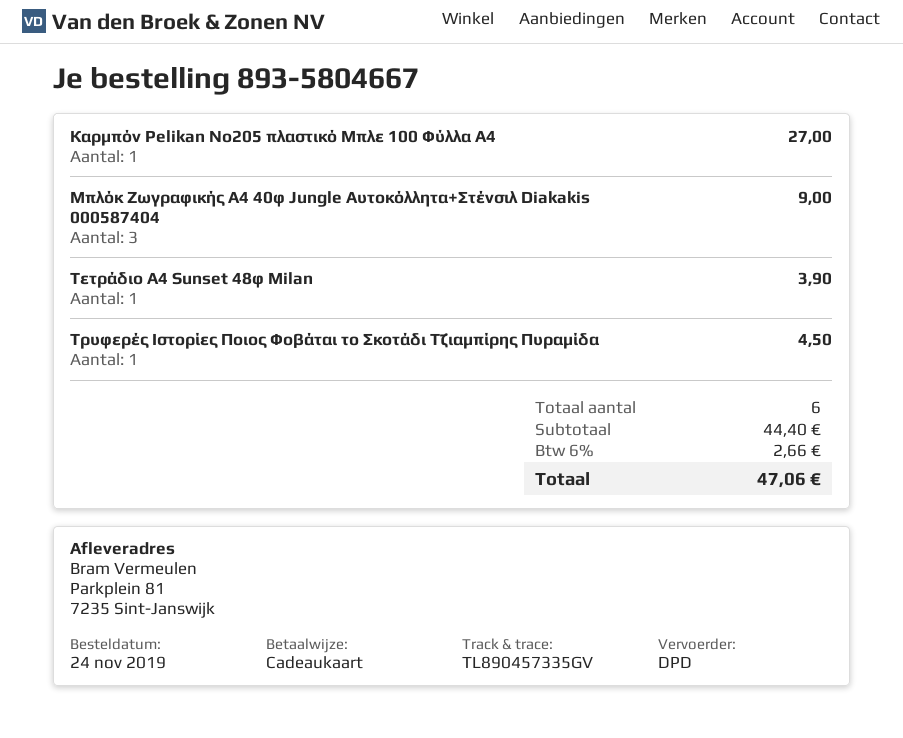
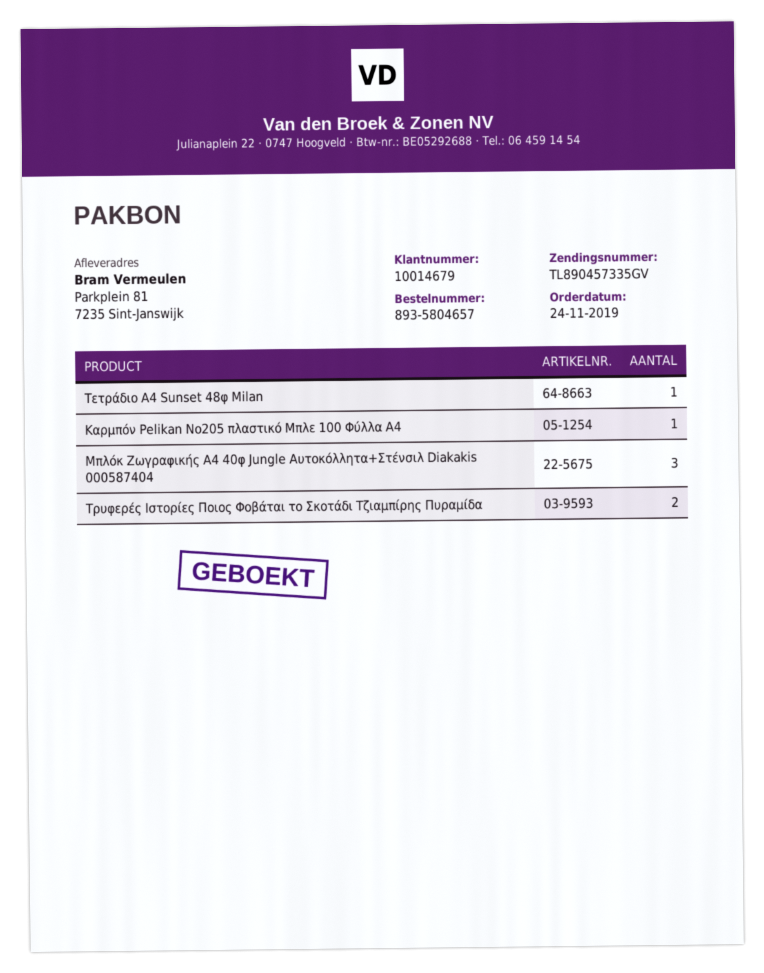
order number: 893-5804667 -> 893-5804657
Τρυφερές Ιστορίες Ποιος Φοβάται το Σκοτάδι Τζιαμπίρης Πυραμίδα: 1 -> 2

